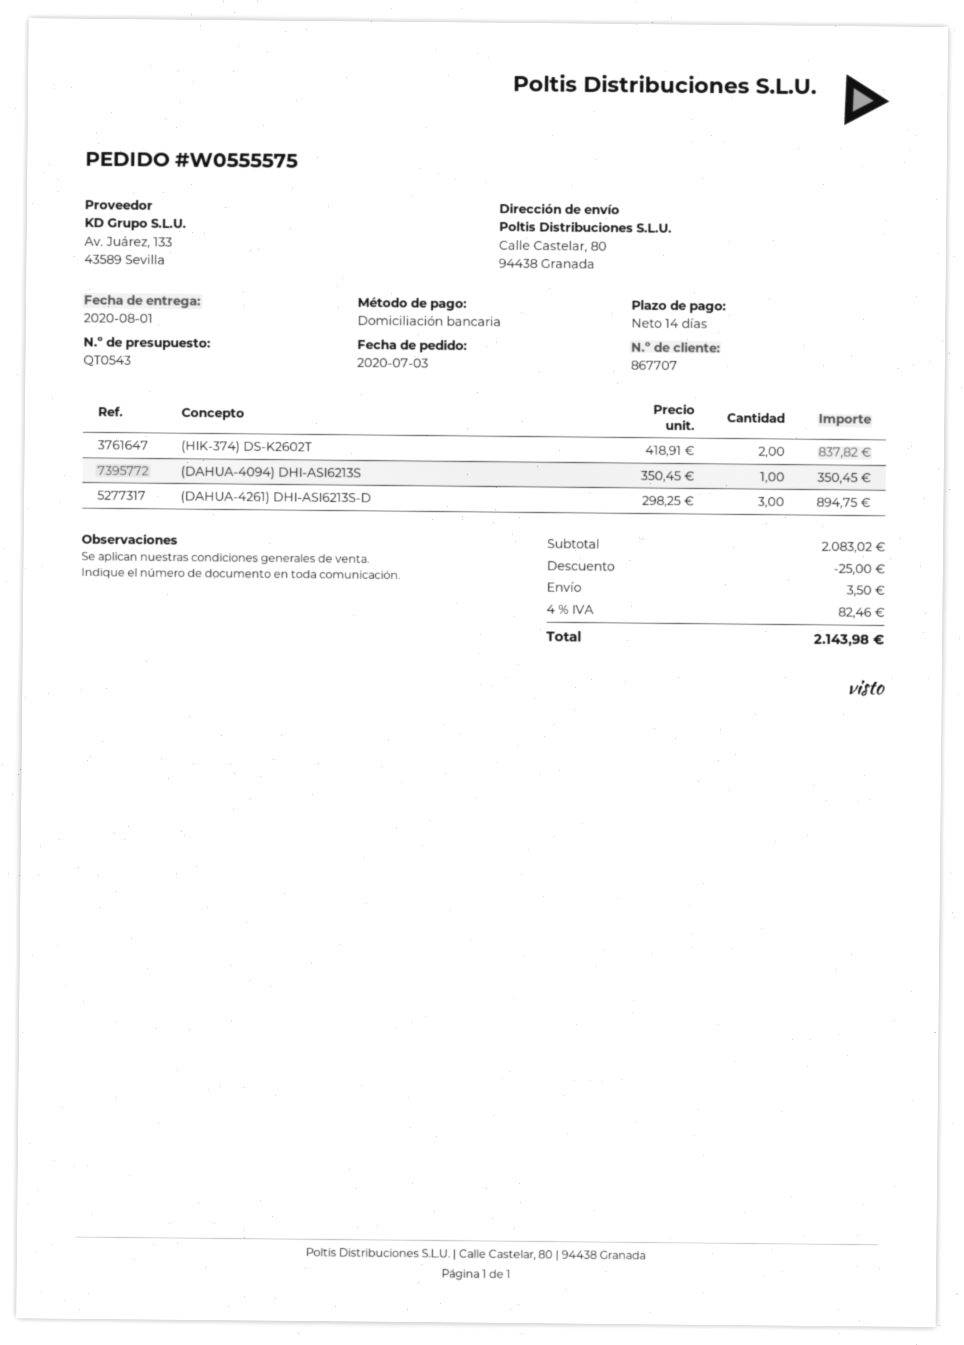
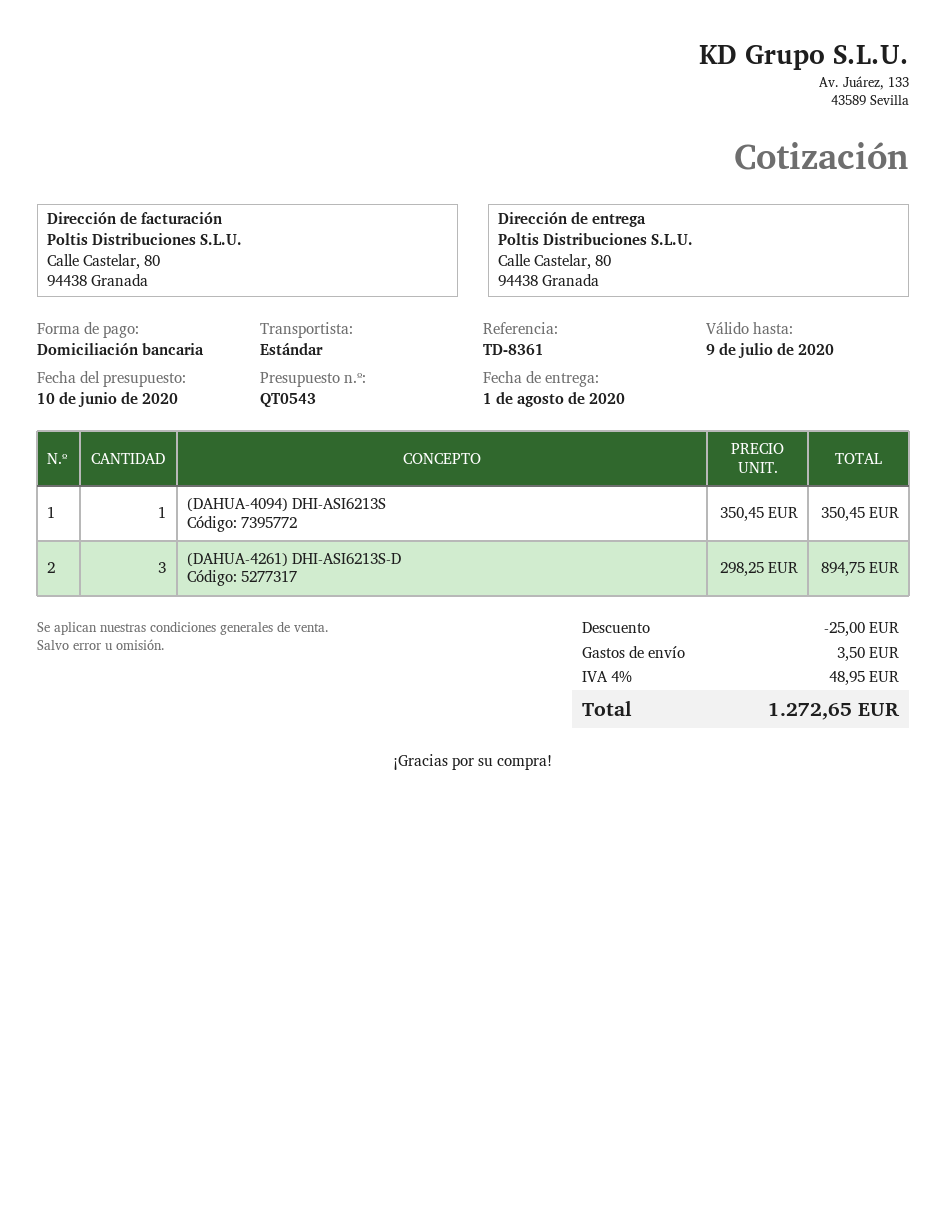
(HIK-374) DS-K2602T: 2 x 418.91 = 837.82 -> none
tax: 4% = 82.46 -> 4% = 48.95
total: 2143.98 -> 1272.65

